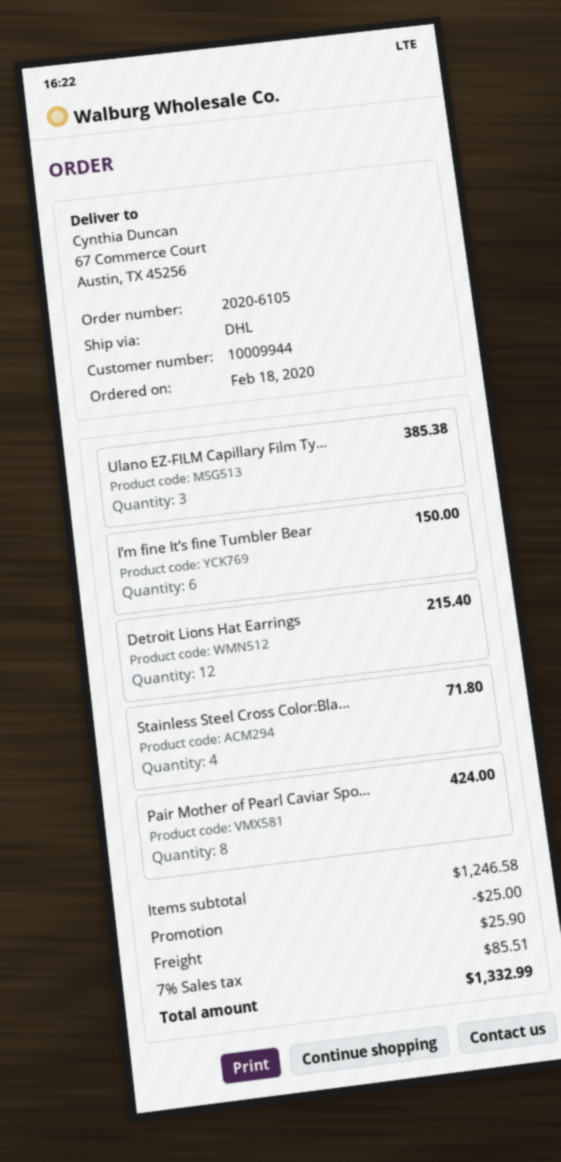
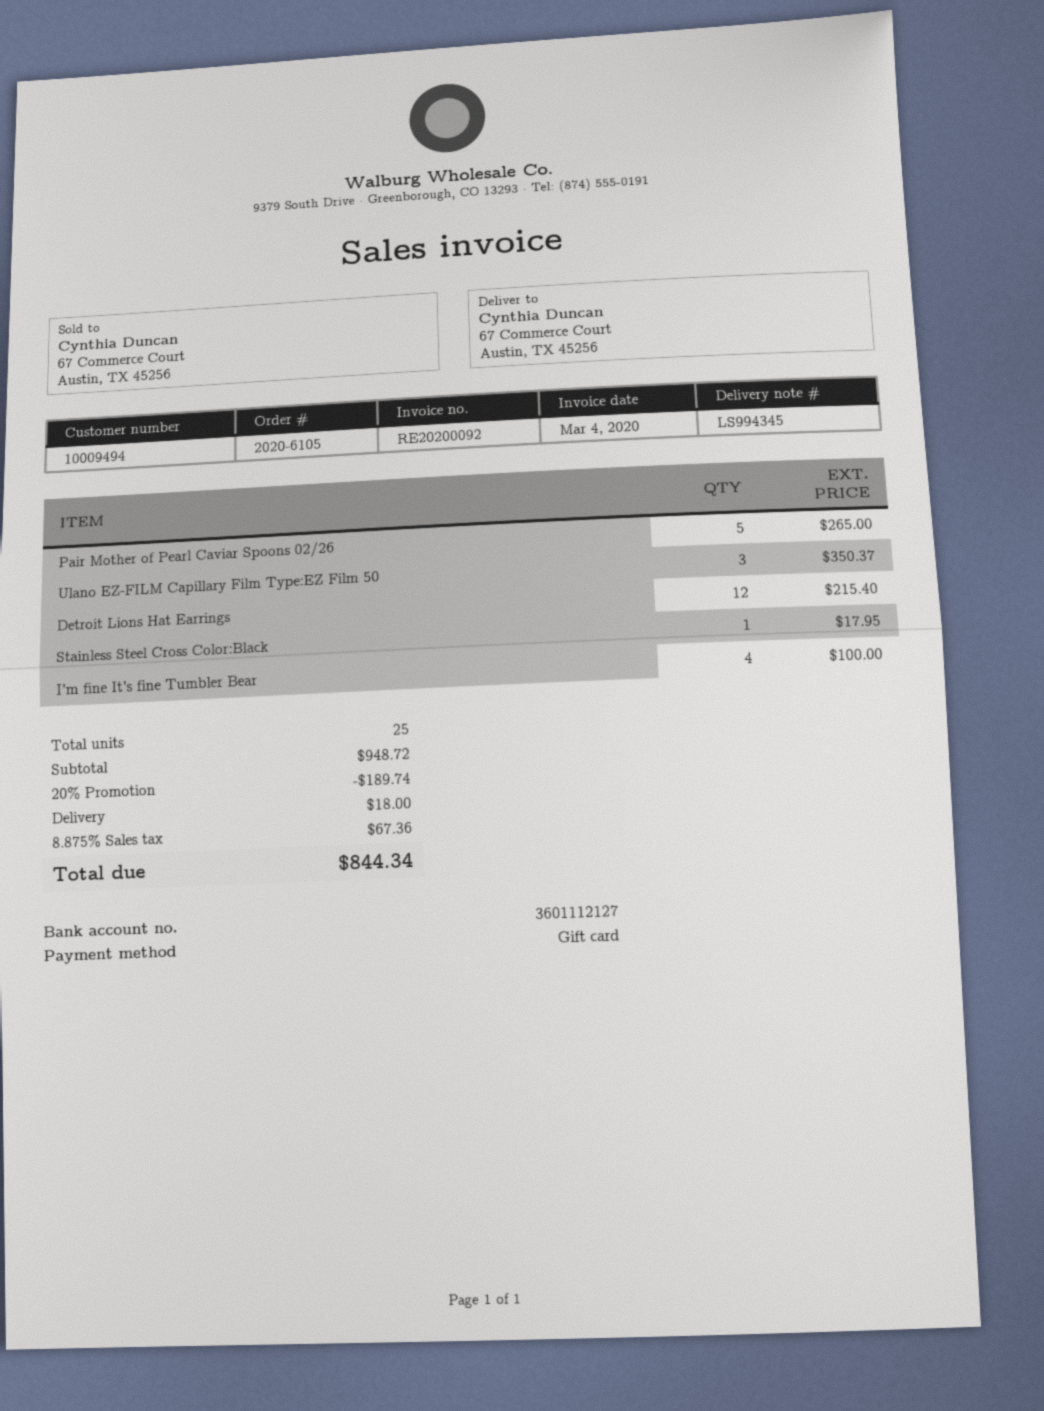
customer number: 10009944 -> 10009494
Ulano EZ-FILM Capillary Film Ty...: 3 for 385.38 -> 3 for 350.37
I’m fine It’s fine Tumbler Bear: 6 for 150.00 -> 4 for 100.00
Stainless Steel Cross Color:Bla...: 4 for 71.80 -> 1 for 17.95
Pair Mother of Pearl Caviar Spo...: 8 for 424.00 -> 5 for 265.00
subtotal: 1246.58 -> 948.72
discount: 25.00 -> 189.74
shipping: 25.90 -> 18.00
tax: 7% = 85.51 -> 8.875% = 67.36
total: 1332.99 -> 844.34

